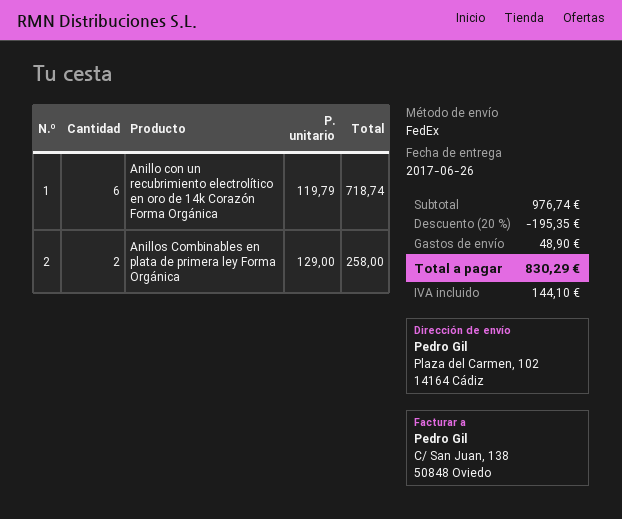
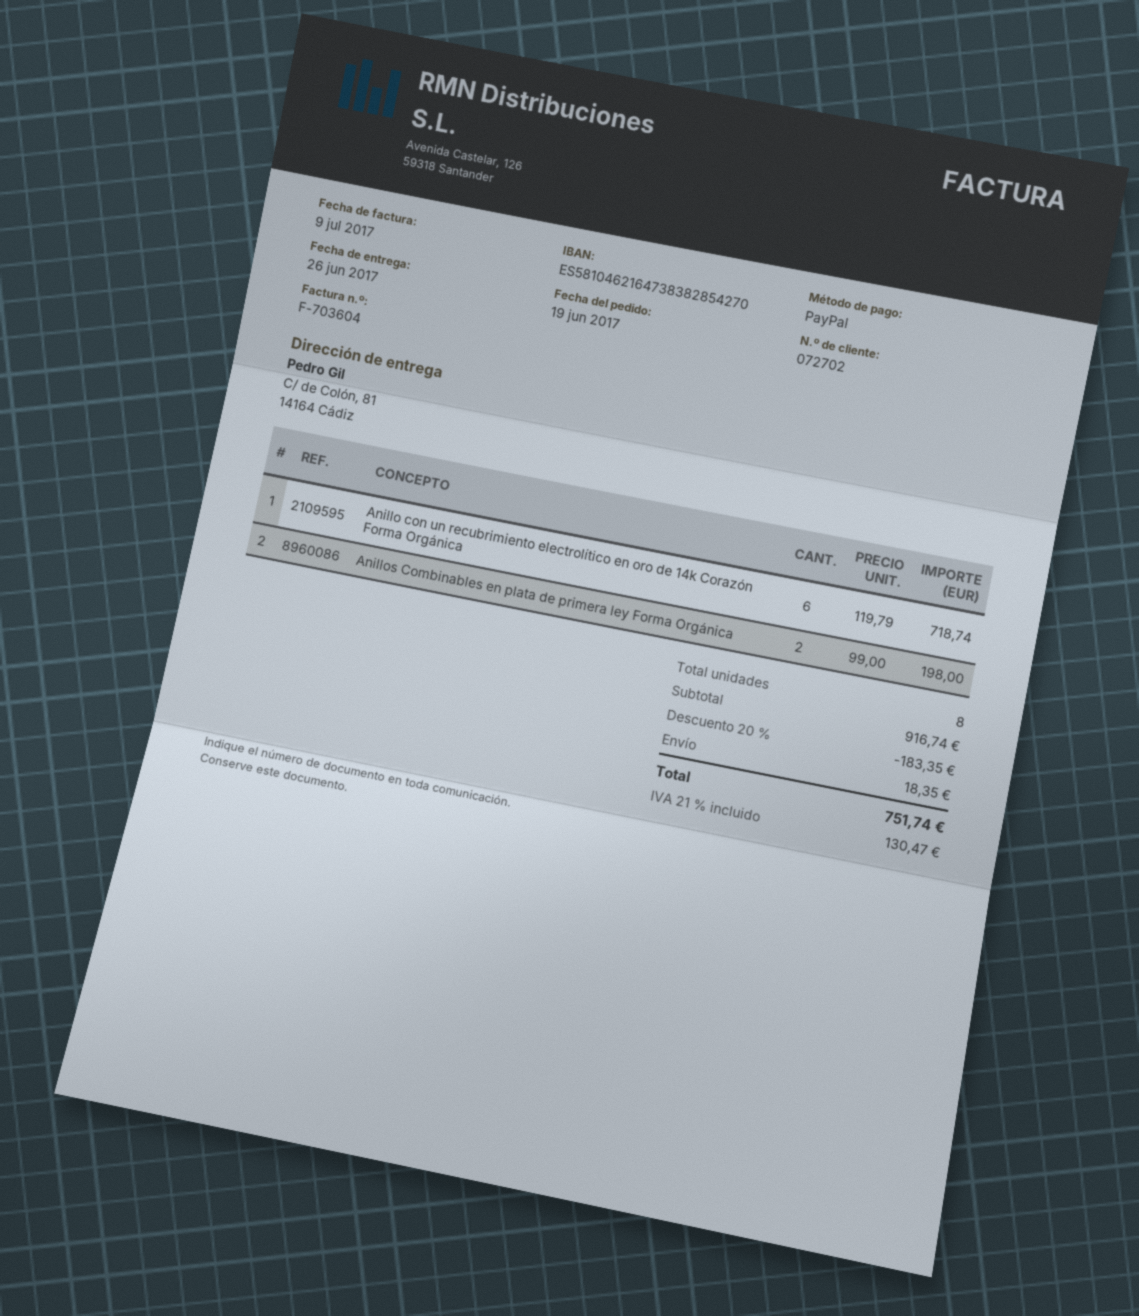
ship to: Plaza del Carmen, 102, 14164 Cádiz -> C/ de Colón, 81, 14164 Cádiz
Anillos Combinables en plata de primera ley Forma Orgánica: 2 x 129.00 = 258.00 -> 2 x 99.00 = 198.00
subtotal: 976.74 -> 916.74
discount: 20% = 195.35 -> 20% = 183.35
shipping: 48.90 -> 18.35
tax: 144.10 -> 130.47
total: 830.29 -> 751.74

